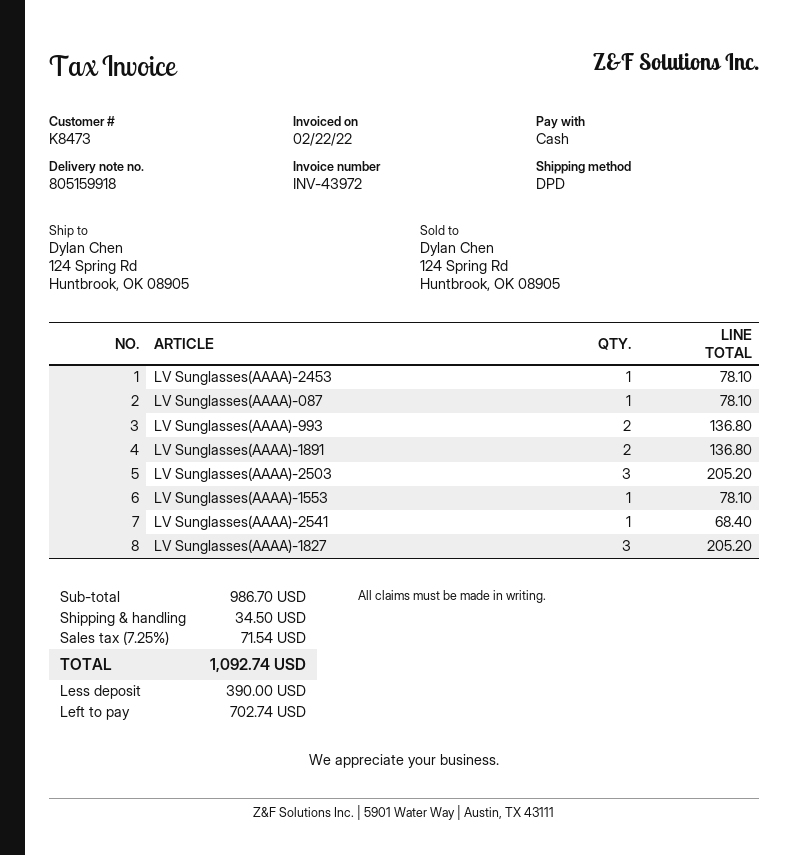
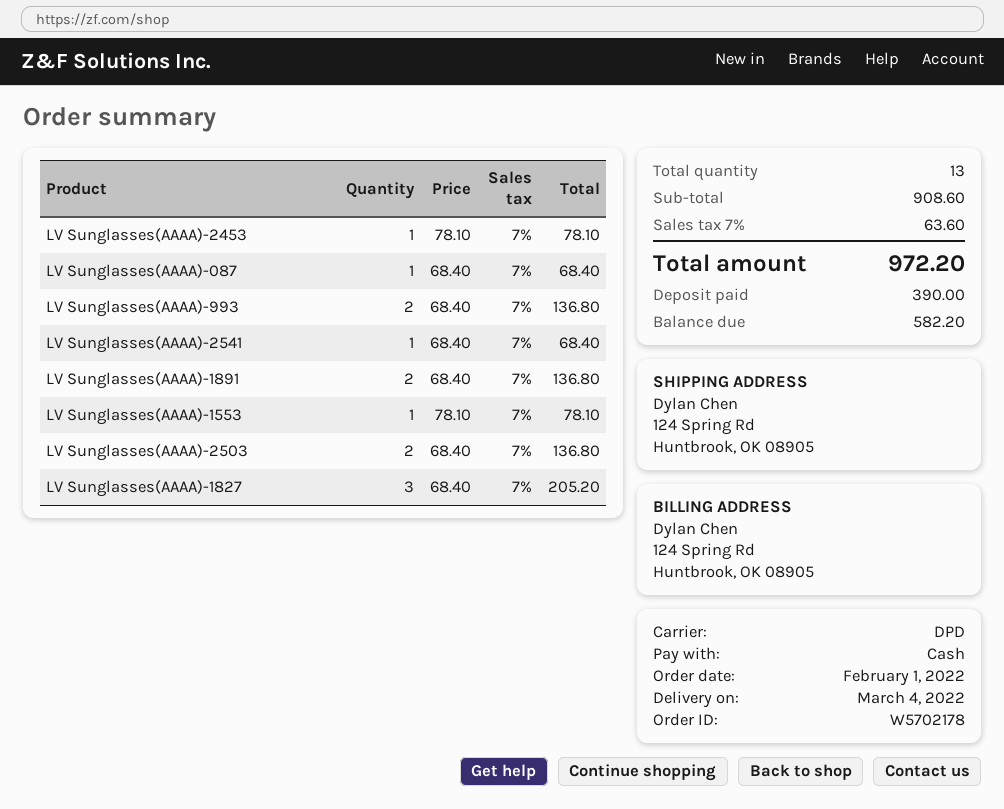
LV Sunglasses(AAAA)-087: 1 for 78.10 -> 1 for 68.40
LV Sunglasses(AAAA)-2503: 3 for 205.20 -> 2 for 136.80
subtotal: 986.70 -> 908.60
shipping: 34.50 -> none
tax: 7.25% = 71.54 -> 7% = 63.60
total: 1092.74 -> 972.20
balance: 702.74 -> 582.20

